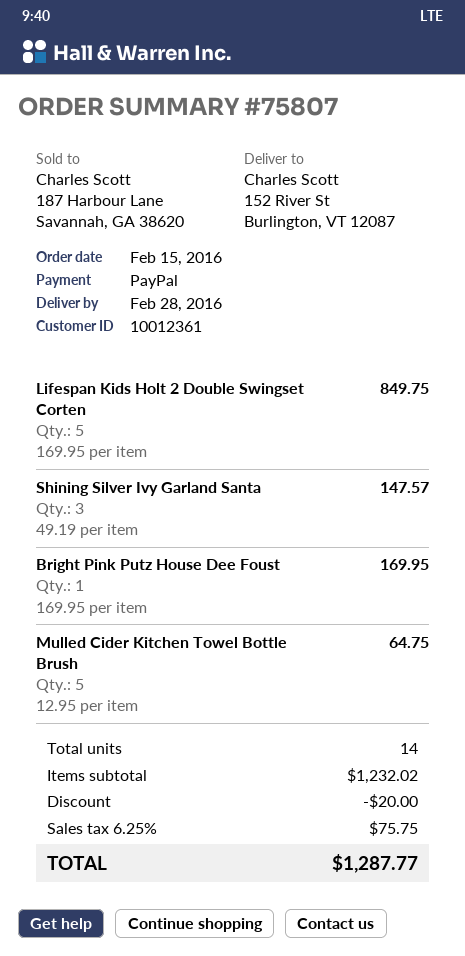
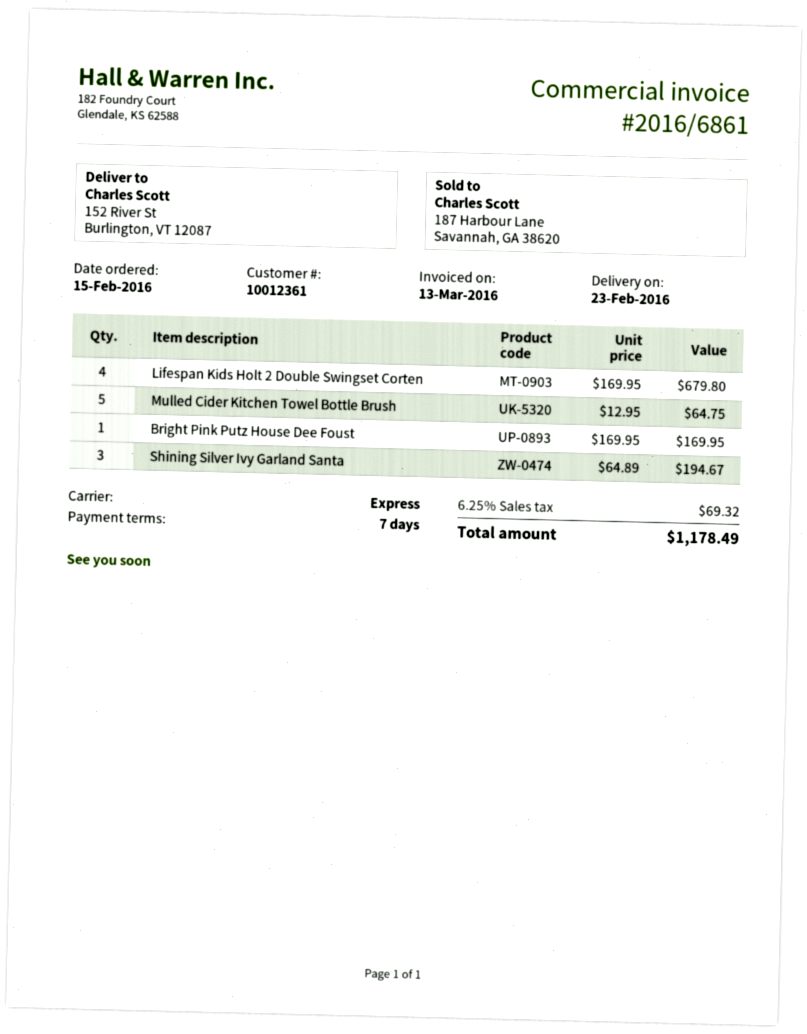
delivery date: 2016-02-28 -> 2016-02-23
Lifespan Kids Holt 2 Double Swingset Corten: 5 x 169.95 = 849.75 -> 4 x 169.95 = 679.80
Shining Silver Ivy Garland Santa: 3 x 49.19 = 147.57 -> 3 x 64.89 = 194.67
discount: 20.00 -> none
tax: 6.25% = 75.75 -> 6.25% = 69.32
total: 1287.77 -> 1178.49

